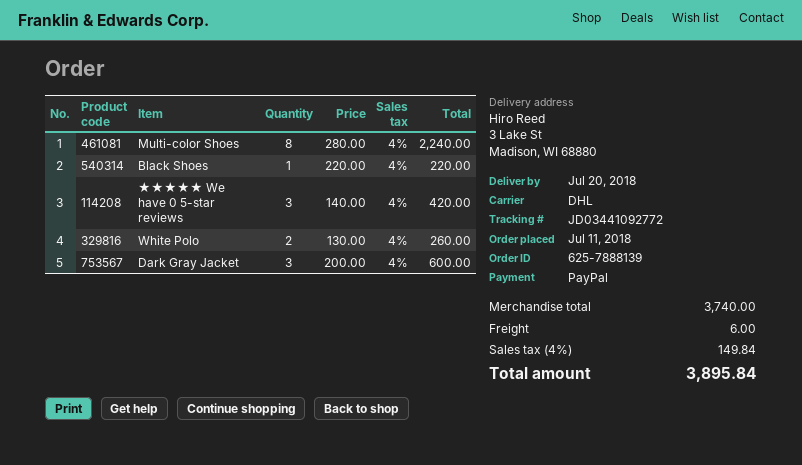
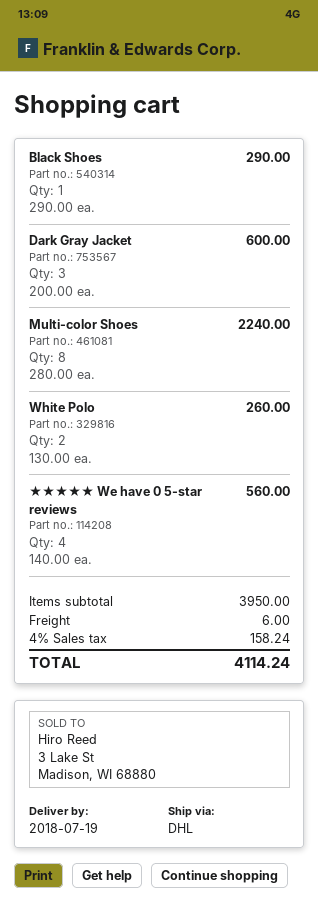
delivery date: 2018-07-20 -> 2018-07-19
Black Shoes: 1 x 220.00 = 220.00 -> 1 x 290.00 = 290.00
★★★★★ We have 0 5-star reviews: 3 x 140.00 = 420.00 -> 4 x 140.00 = 560.00
subtotal: 3740.00 -> 3950.00
tax: 4% = 149.84 -> 4% = 158.24
total: 3895.84 -> 4114.24

